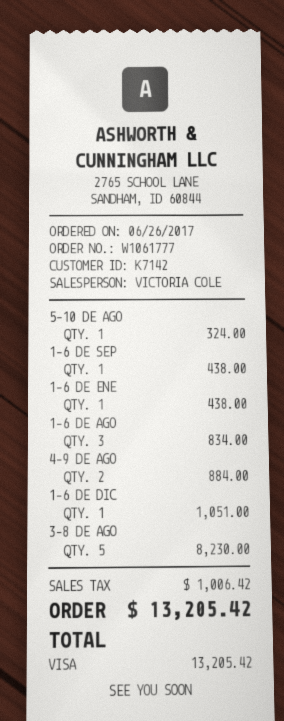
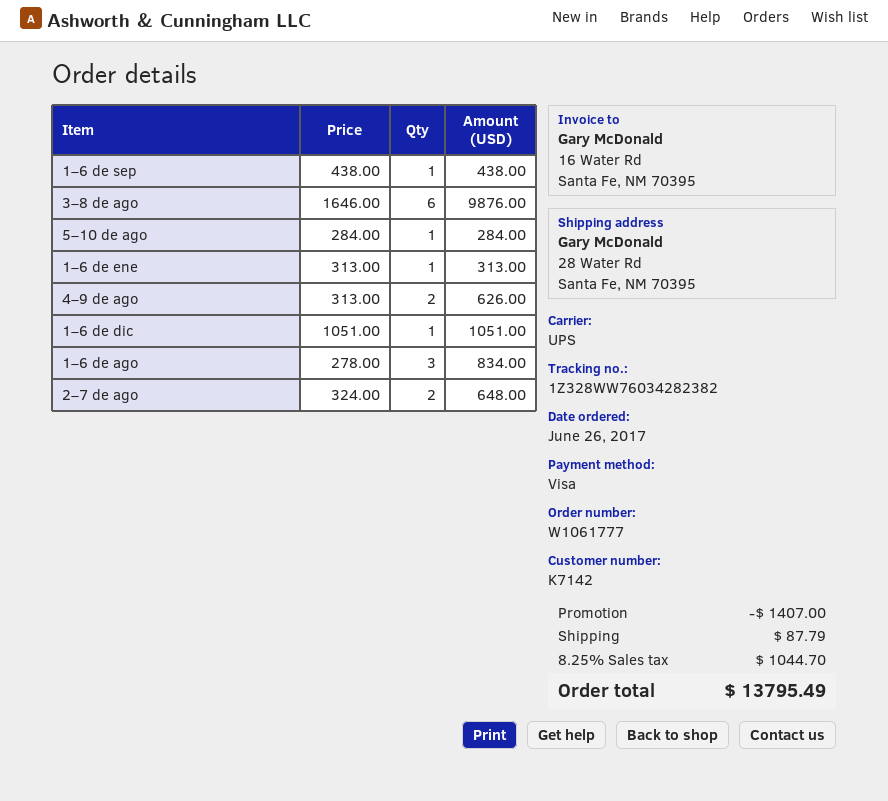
5–10 DE AGO: 1 for 324.00 -> 1 for 284.00
1–6 DE ENE: 1 for 438.00 -> 1 for 313.00
4–9 DE AGO: 2 for 884.00 -> 2 for 626.00
3–8 DE AGO: 5 for 8230.00 -> 6 for 9876.00
2–7 de ago: none -> 2 for 648.00
discount: none -> 1407.00
shipping: none -> 87.79
tax: 1006.42 -> 1044.70
total: 13205.42 -> 13795.49

